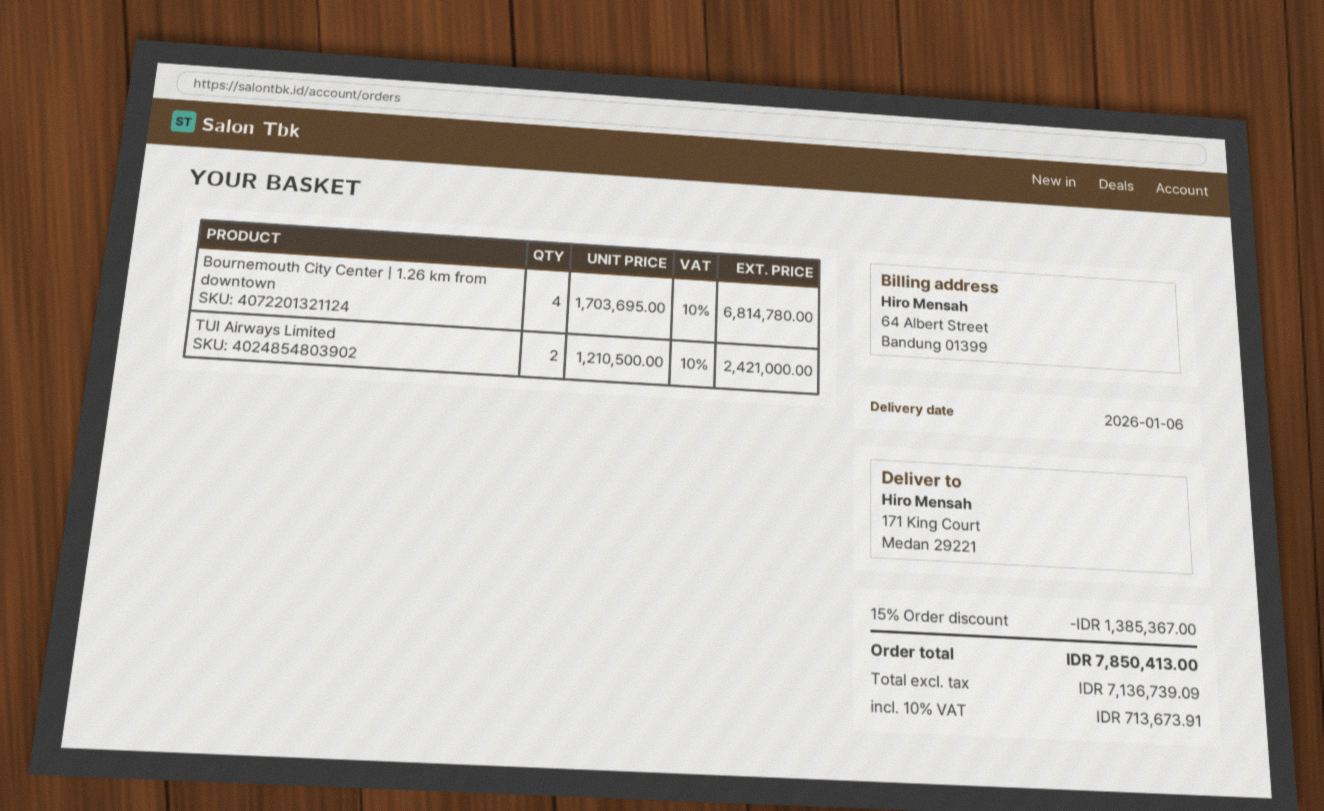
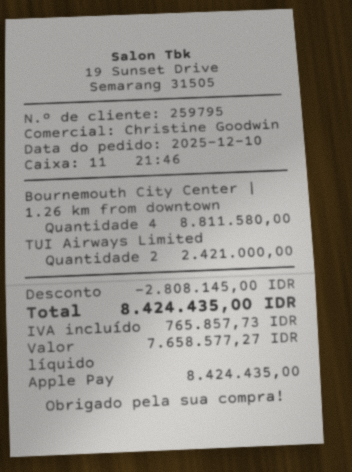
Bournemouth City Center | 1.26 km from downtown: 4 for 6814780.00 -> 4 for 8811580.00
discount: 1385367.00 -> 2808145.00
net: 7136739.09 -> 7658577.27
tax: 713673.91 -> 765857.73
total: 7850413.00 -> 8424435.00

